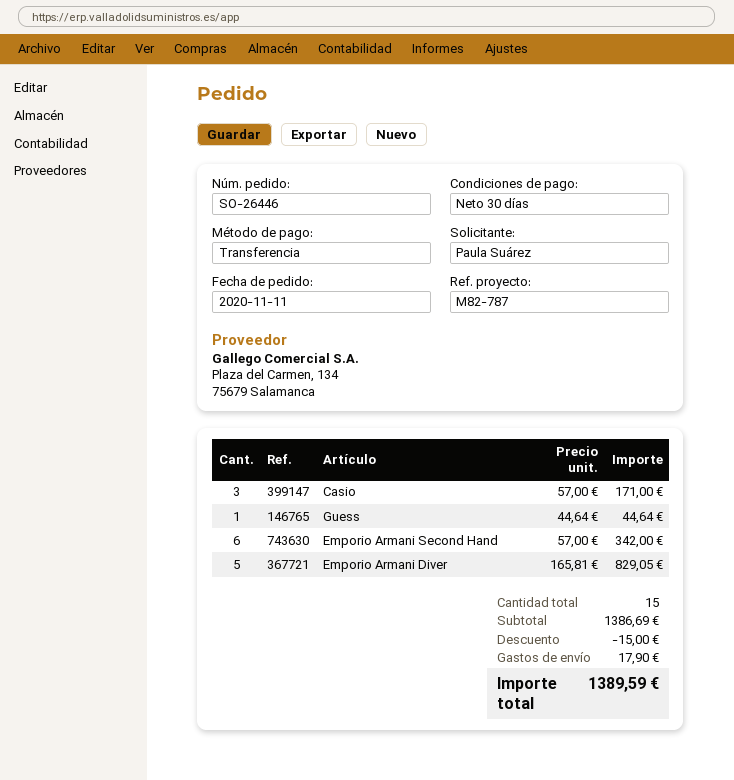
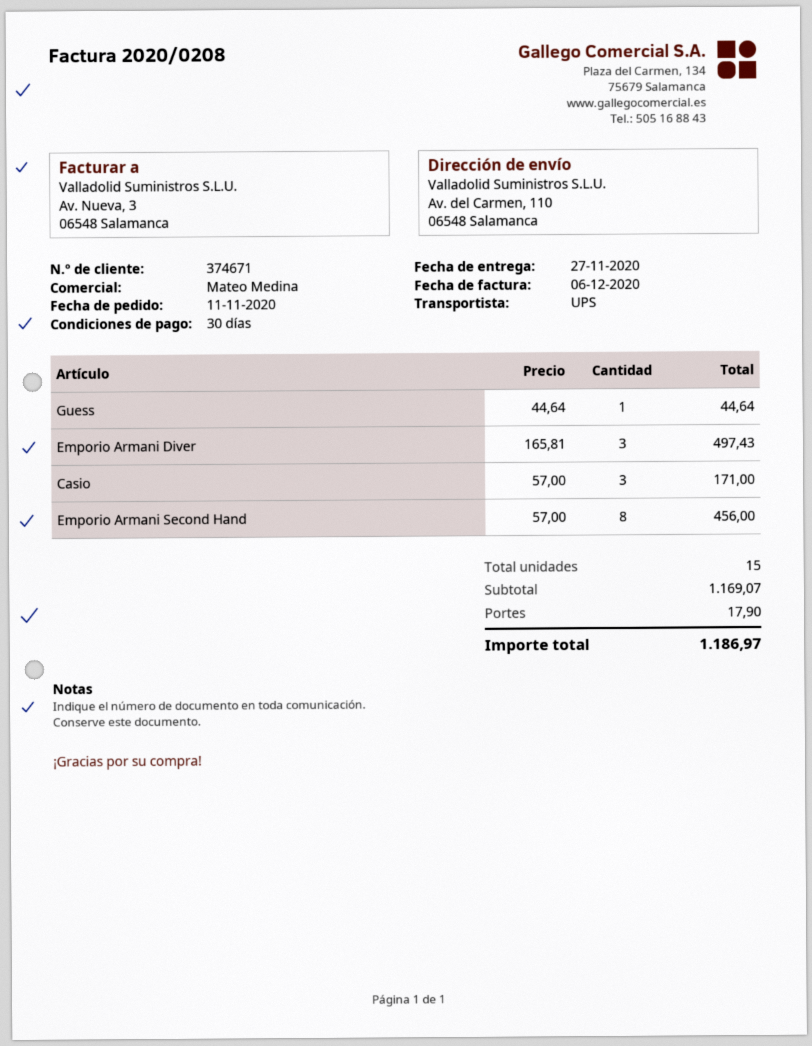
Emporio Armani Second Hand: 6 x 57.00 = 342.00 -> 8 x 57.00 = 456.00
Emporio Armani Diver: 5 x 165.81 = 829.05 -> 3 x 165.81 = 497.43
subtotal: 1386.69 -> 1169.07
discount: 15.00 -> none
total: 1389.59 -> 1186.97

